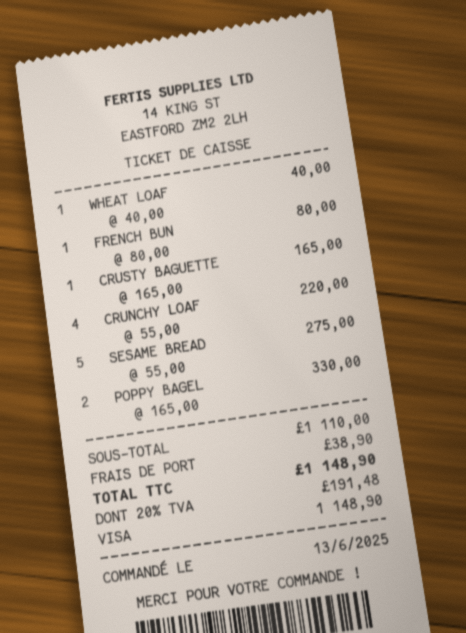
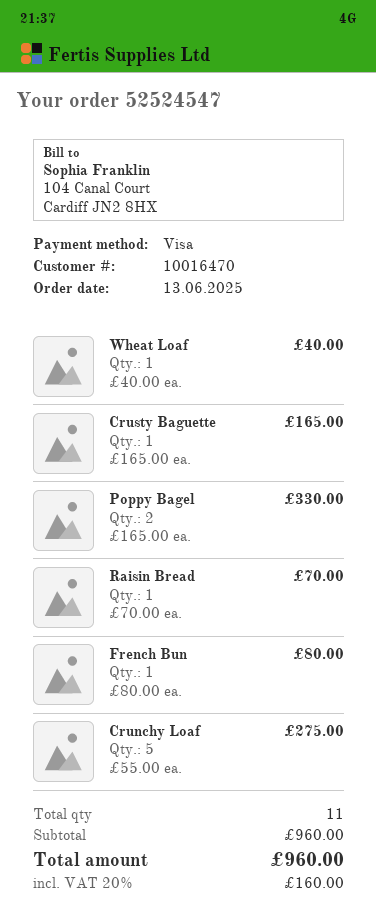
CRUNCHY LOAF: 4 x 55.00 = 220.00 -> 5 x 55.00 = 275.00
SESAME BREAD: 5 x 55.00 = 275.00 -> none
Raisin Bread: none -> 1 x 70.00 = 70.00
subtotal: 1110.00 -> 960.00
shipping: 38.90 -> none
tax: 20% = 191.48 -> 20% = 160.00
total: 1148.90 -> 960.00

